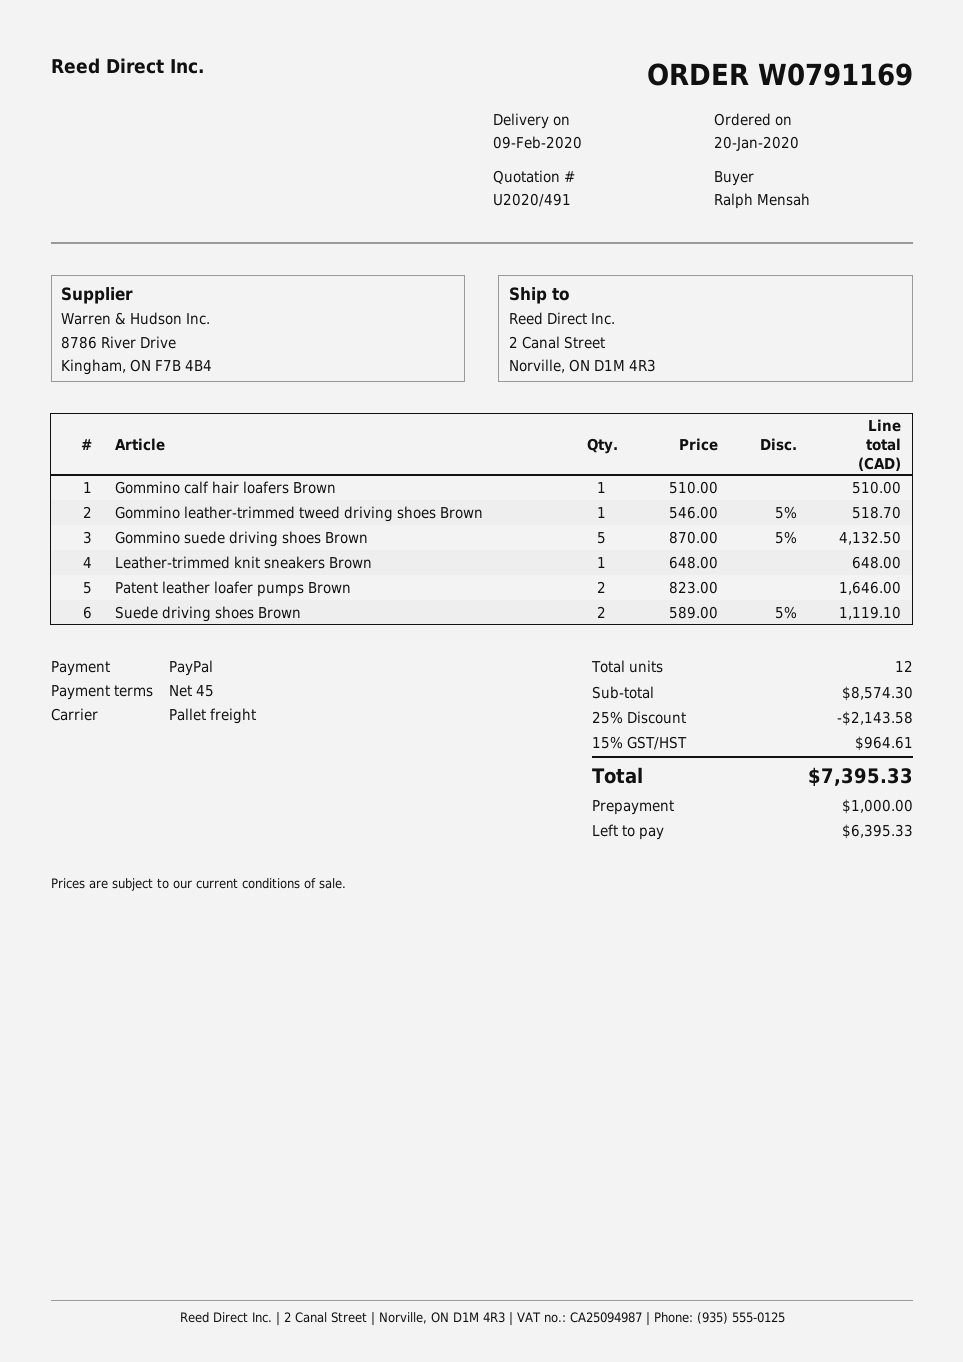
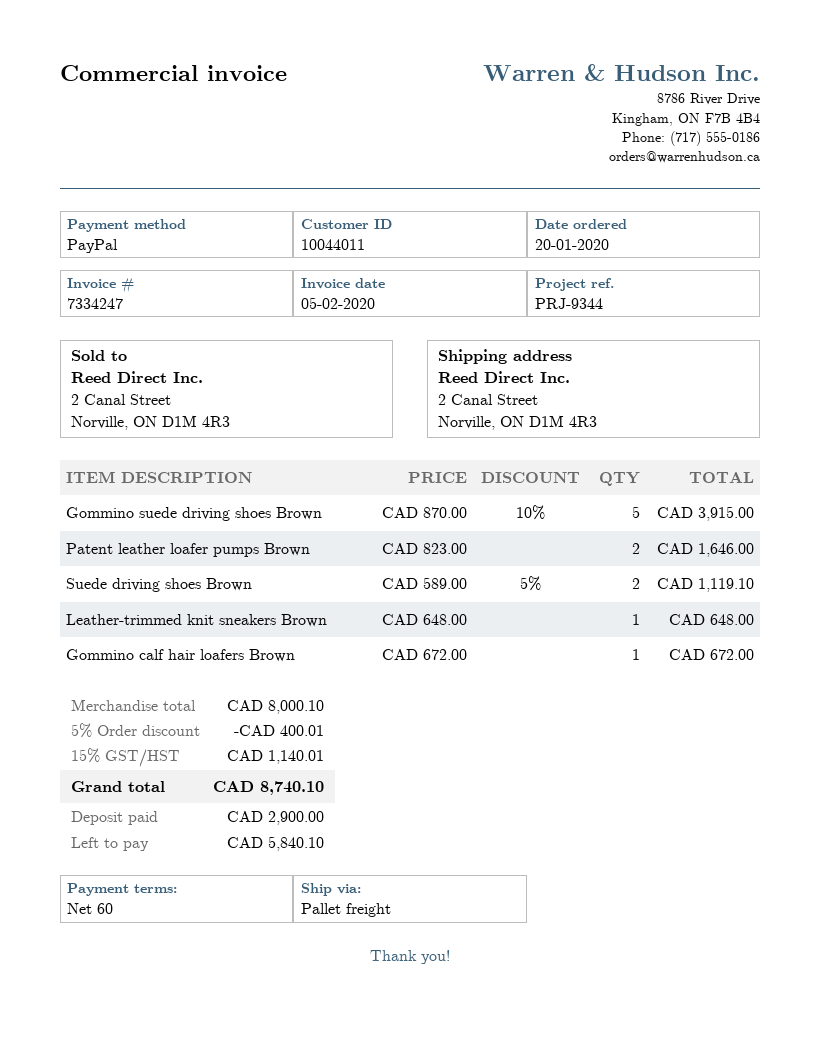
payment terms: 45 days -> 60 days
Gommino calf hair loafers Brown: 1 x 510.00 = 510.00 -> 1 x 672.00 = 672.00
Gommino leather-trimmed tweed driving shoes Brown: 1 x 546.00 - 5% = 518.70 -> none
Gommino suede driving shoes Brown: 5 x 870.00 - 5% = 4132.50 -> 5 x 870.00 - 10% = 3915.00
subtotal: 8574.30 -> 8000.10
discount: 25% = 2143.58 -> 5% = 400.01
tax: 15% = 964.61 -> 15% = 1140.01
total: 7395.33 -> 8740.10
deposit: 1000.00 -> 2900.00
balance: 6395.33 -> 5840.10

